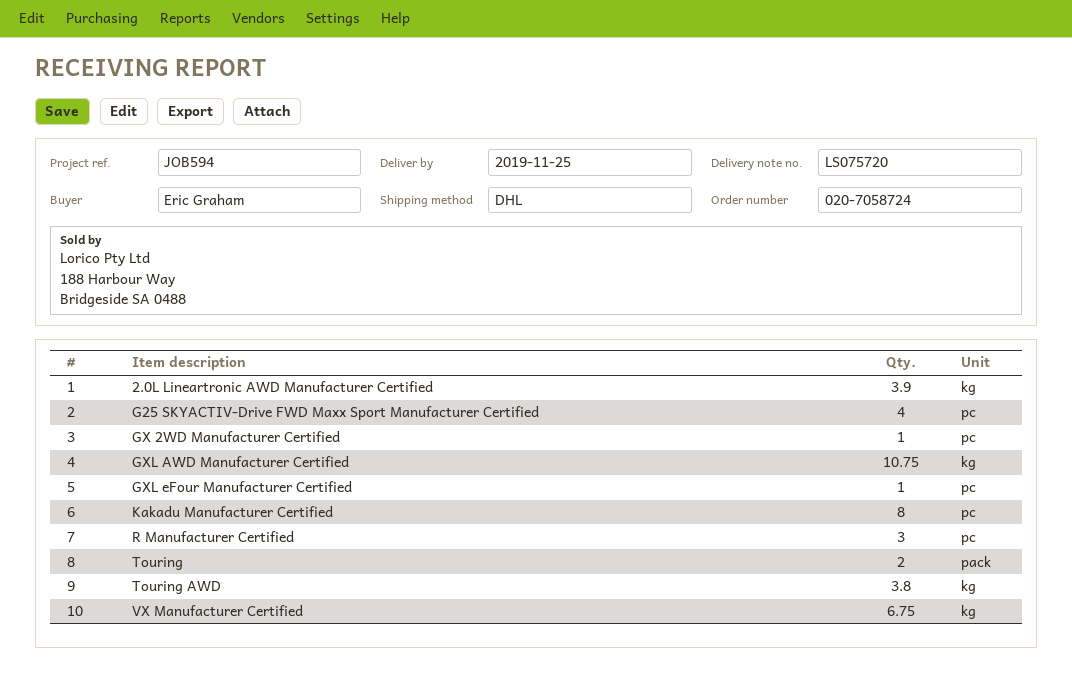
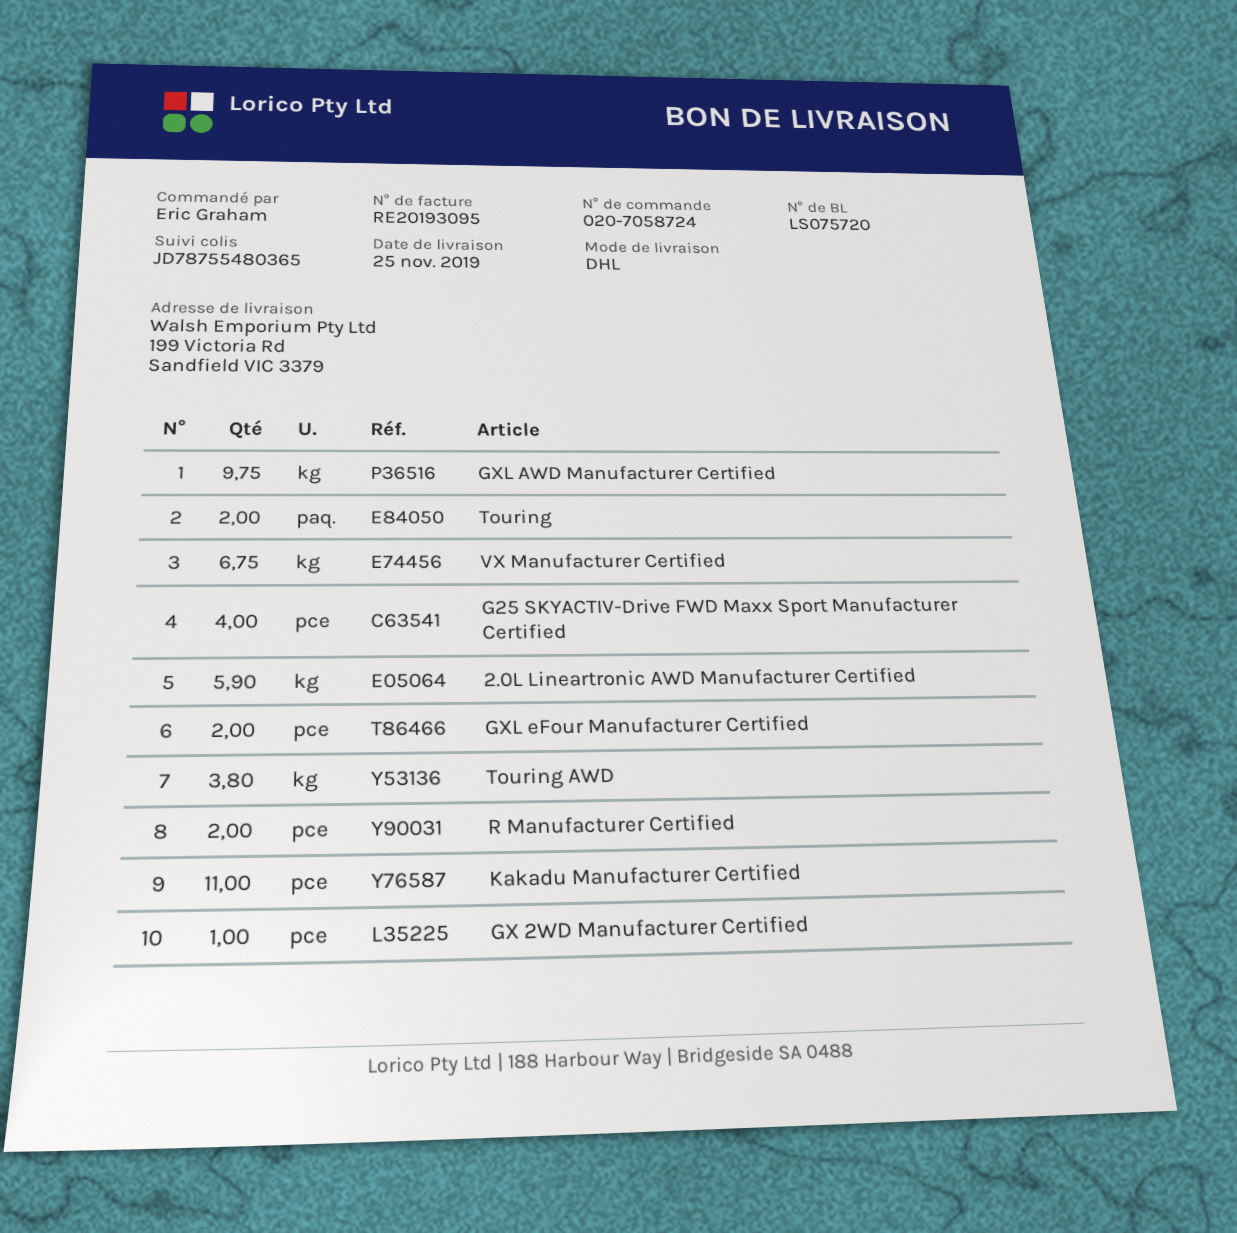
2.0L Lineartronic AWD Manufacturer Certified: 3.9 -> 5.9
GXL AWD Manufacturer Certified: 10.75 -> 9.75
GXL eFour Manufacturer Certified: 1 -> 2
Kakadu Manufacturer Certified: 8 -> 11
R Manufacturer Certified: 3 -> 2

